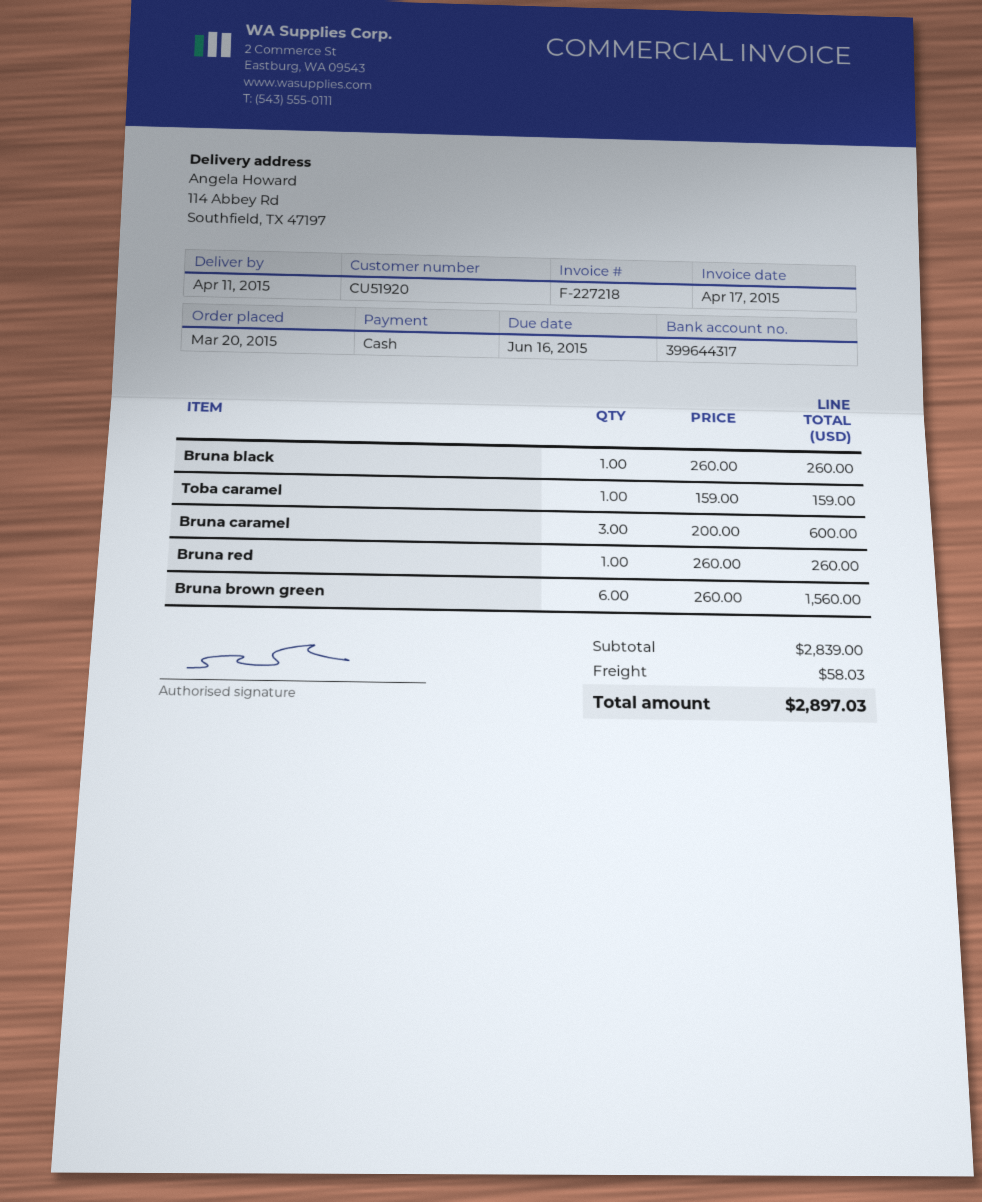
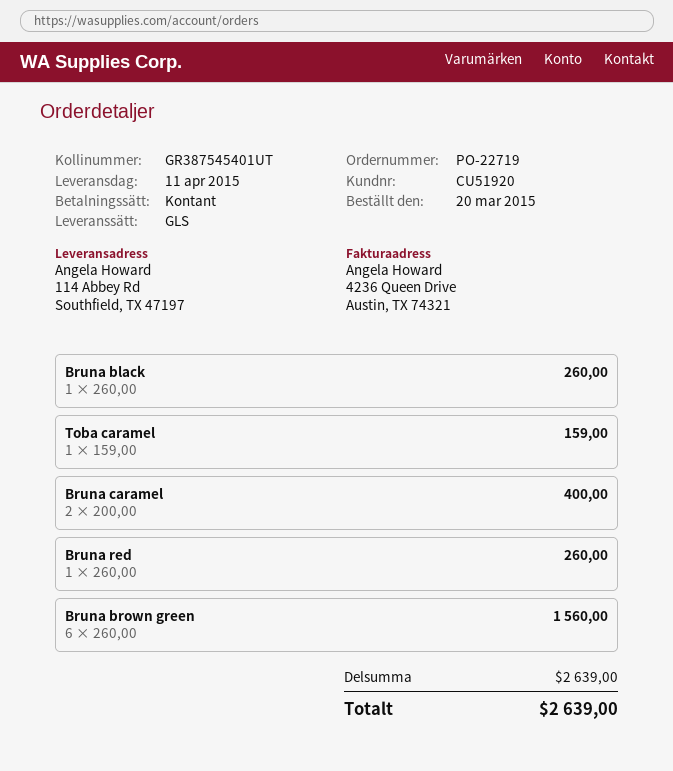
Bruna caramel: 3 x 200.00 = 600.00 -> 2 x 200.00 = 400.00
subtotal: 2839.00 -> 2639.00
shipping: 58.03 -> none
total: 2897.03 -> 2639.00

